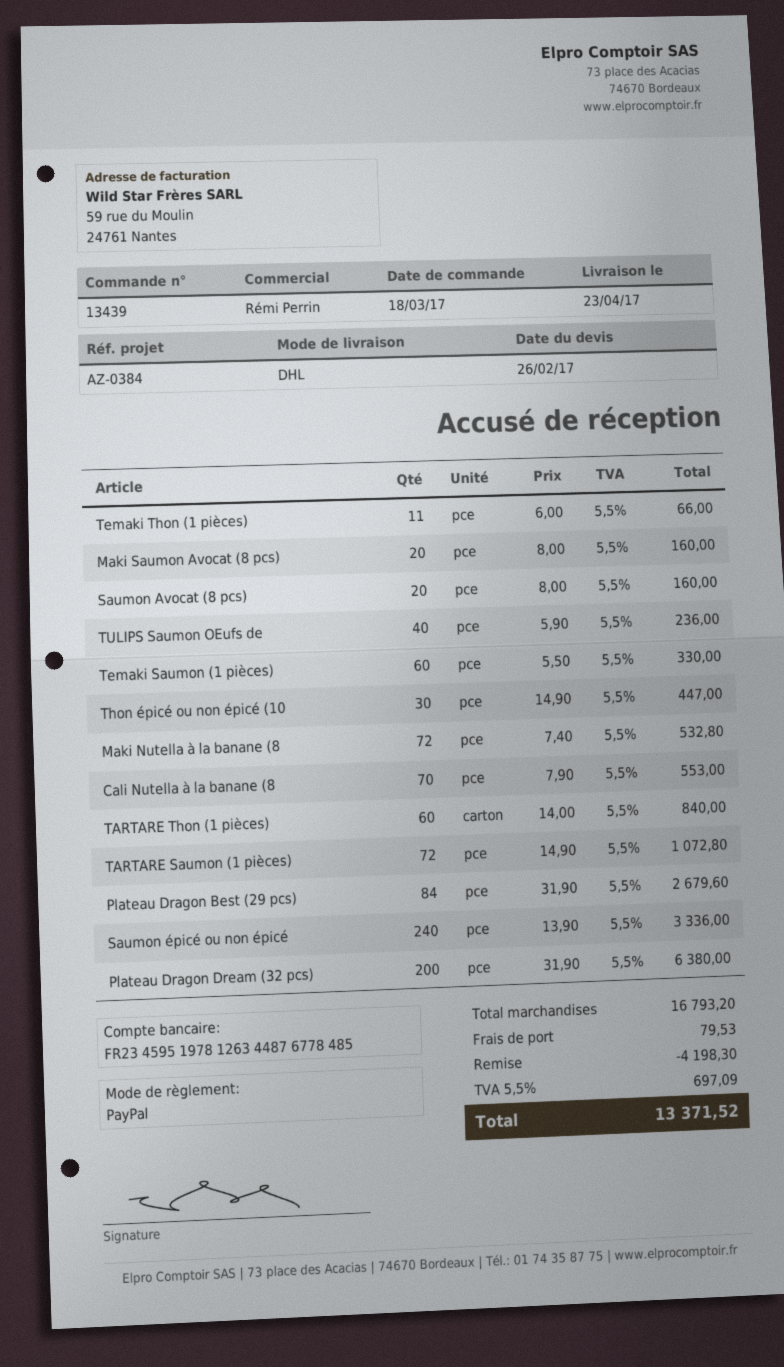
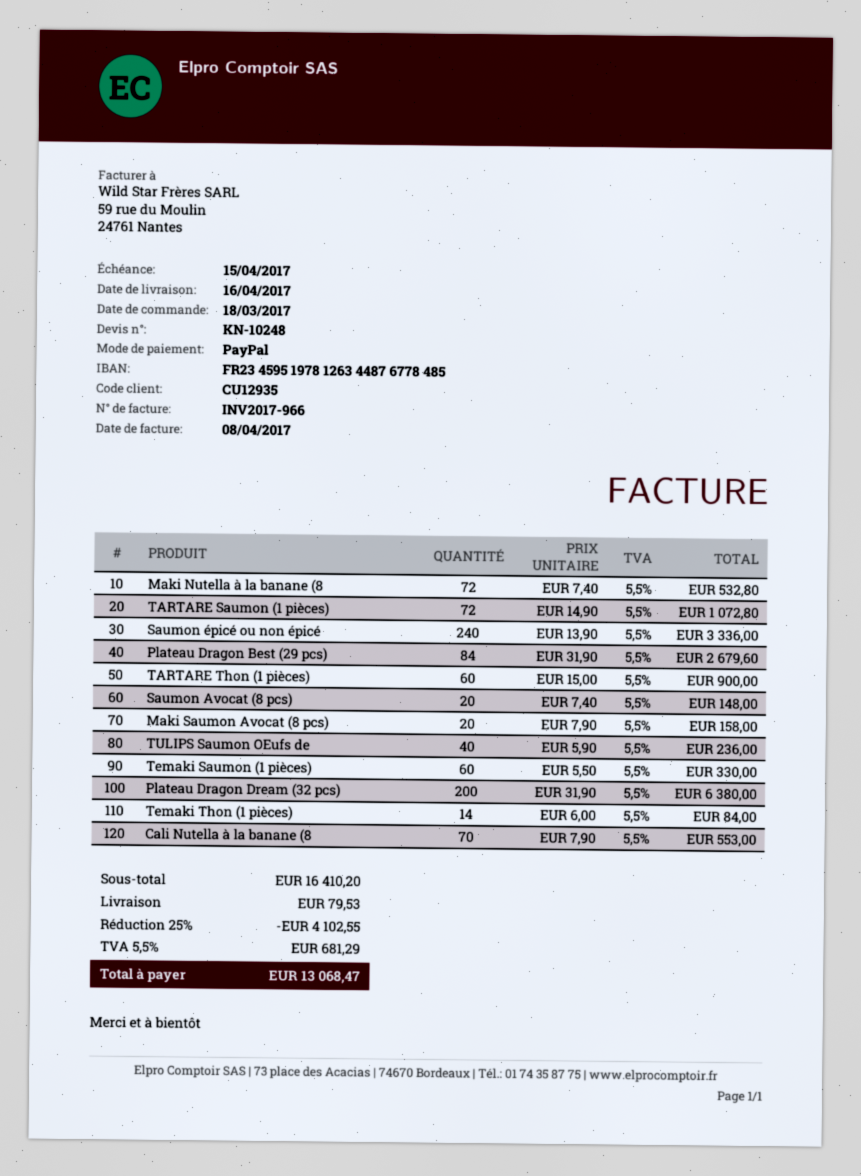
delivery date: 2017-04-23 -> 2017-04-16
Temaki Thon (1 pièces): 11 x 6.00 = 66.00 -> 14 x 6.00 = 84.00
Maki Saumon Avocat (8 pcs): 20 x 8.00 = 160.00 -> 20 x 7.90 = 158.00
Saumon Avocat (8 pcs): 20 x 8.00 = 160.00 -> 20 x 7.40 = 148.00
Thon épicé ou non épicé (10: 30 x 14.90 = 447.00 -> none
TARTARE Thon (1 pièces): 60 x 14.00 = 840.00 -> 60 x 15.00 = 900.00
subtotal: 16793.20 -> 16410.20
discount: 4198.30 -> 4102.55
tax: 5.5% = 697.09 -> 5.5% = 681.29
total: 13371.52 -> 13068.47

